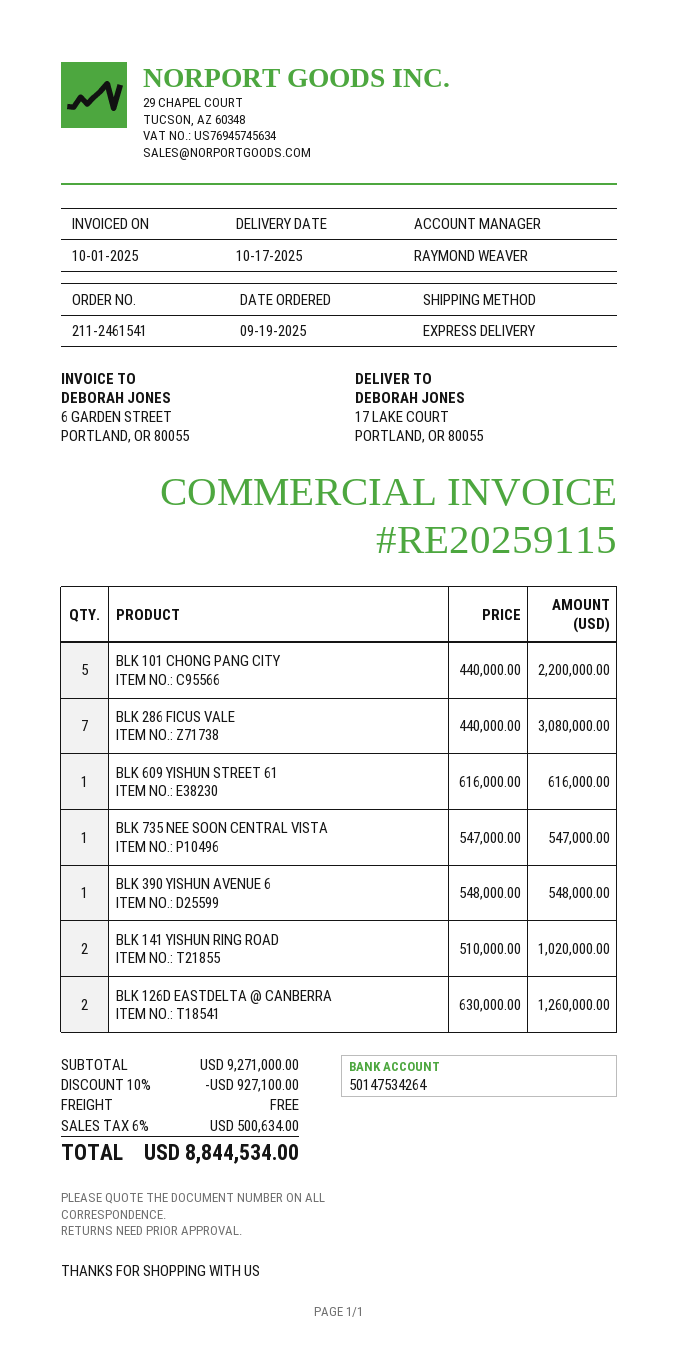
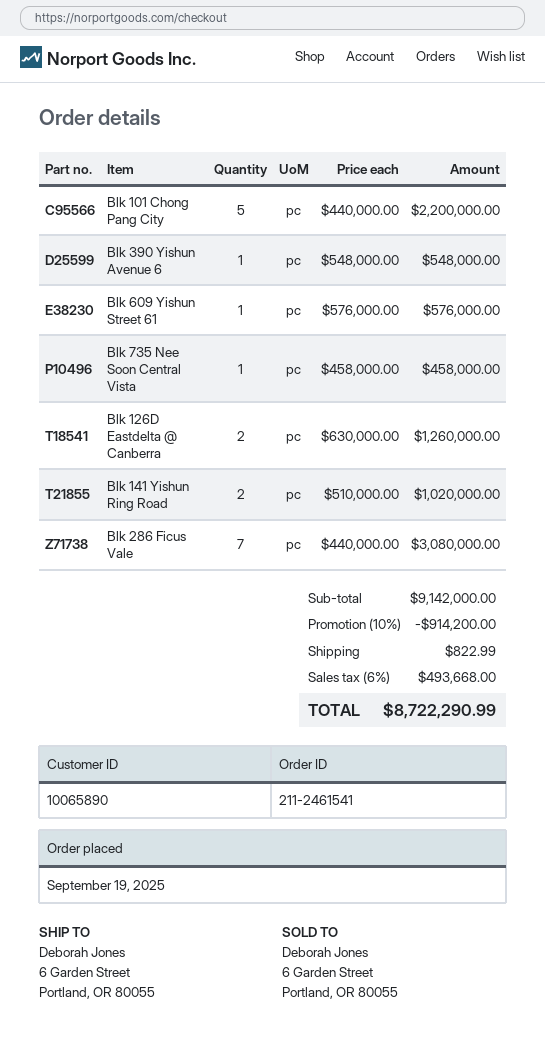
ship to: 17 LAKE COURT, PORTLAND, OR 80055 -> 6 Garden Street, Portland, OR 80055
BLK 609 YISHUN STREET 61: 1 x 616000.00 = 616000.00 -> 1 x 576000.00 = 576000.00
BLK 735 NEE SOON CENTRAL VISTA: 1 x 547000.00 = 547000.00 -> 1 x 458000.00 = 458000.00
subtotal: 9271000.00 -> 9142000.00
discount: 10% = 927100.00 -> 10% = 914200.00
shipping: 0.00 -> 822.99
tax: 6% = 500634.00 -> 6% = 493668.00
total: 8844534.00 -> 8722290.99

